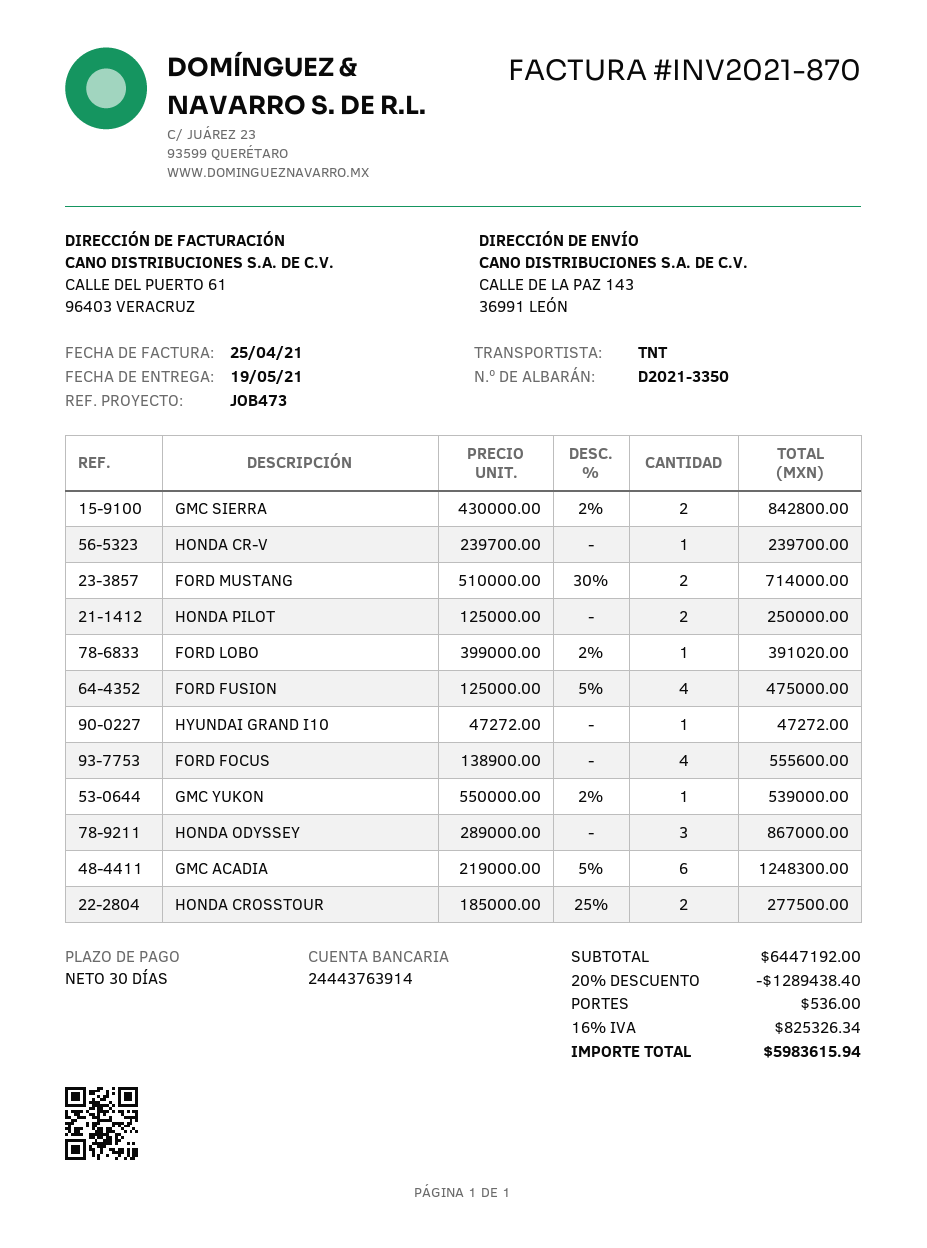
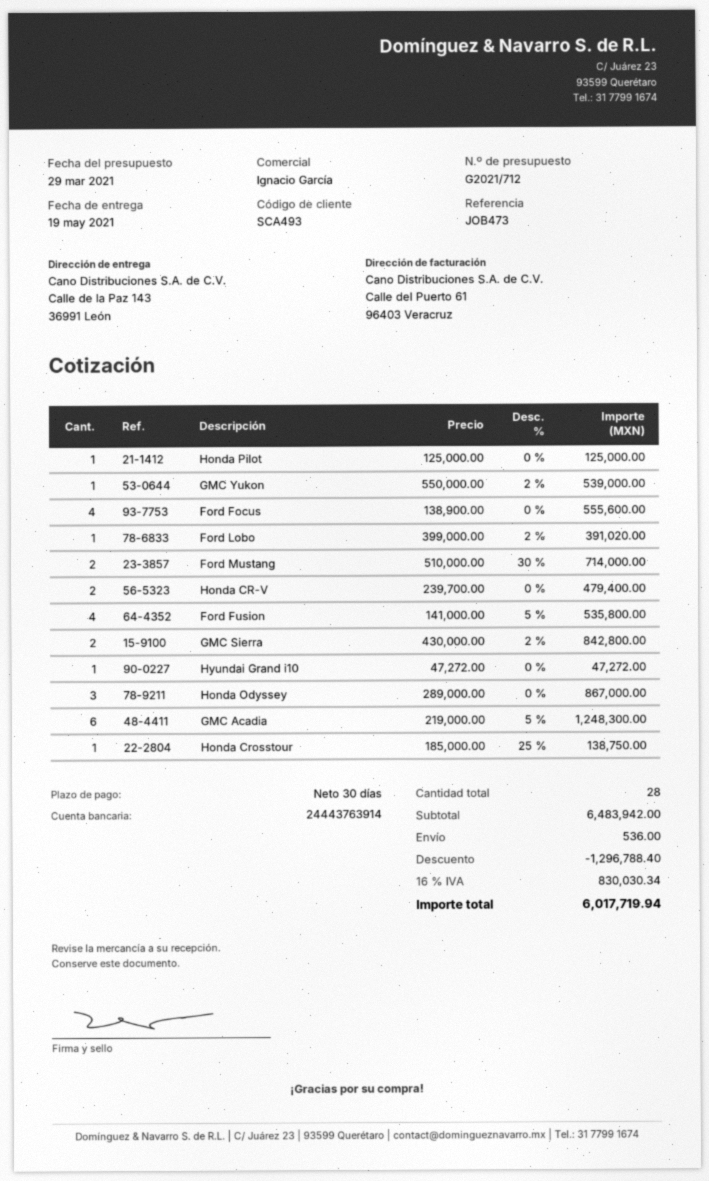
HONDA CR-V: 1 x 239700.00 = 239700.00 -> 2 x 239700.00 = 479400.00
HONDA PILOT: 2 x 125000.00 = 250000.00 -> 1 x 125000.00 = 125000.00
FORD FUSION: 4 x 125000.00 - 5% = 475000.00 -> 4 x 141000.00 - 5% = 535800.00
HONDA CROSSTOUR: 2 x 185000.00 - 25% = 277500.00 -> 1 x 185000.00 - 25% = 138750.00
subtotal: 6447192.00 -> 6483942.00
discount: 1289438.40 -> 1296788.40
tax: 16% = 825326.34 -> 16% = 830030.34
total: 5983615.94 -> 6017719.94

